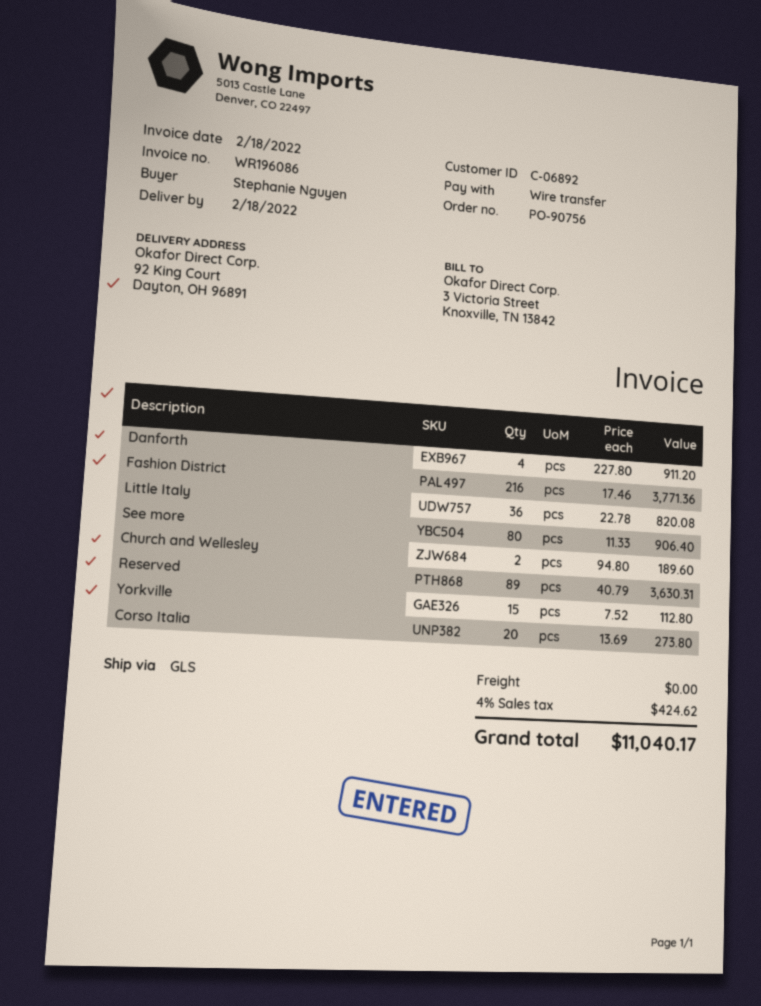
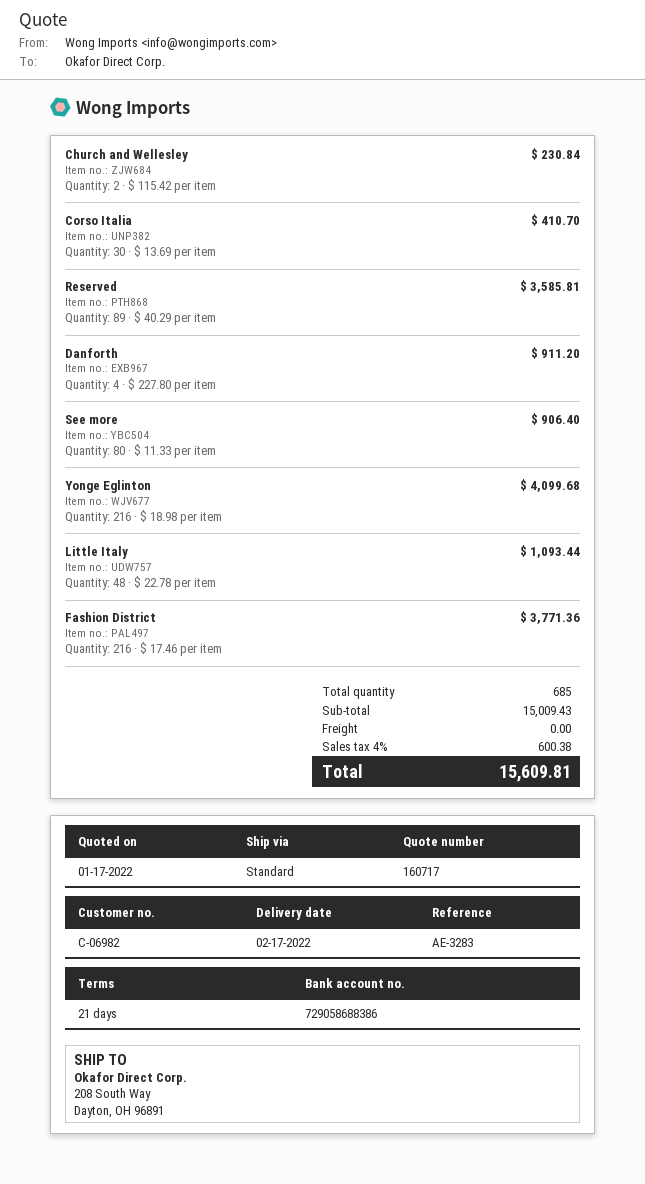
delivery date: 2022-02-18 -> 2022-02-17
customer number: C-06892 -> C-06982
shipping method: GLS -> standard
ship to: 92 King Court, Dayton, OH 96891 -> 208 South Way, Dayton, OH 96891
Little Italy: 36 x 22.78 = 820.08 -> 48 x 22.78 = 1093.44
Church and Wellesley: 2 x 94.80 = 189.60 -> 2 x 115.42 = 230.84
Reserved: 89 x 40.79 = 3630.31 -> 89 x 40.29 = 3585.81
Yorkville: 15 x 7.52 = 112.80 -> none
Corso Italia: 20 x 13.69 = 273.80 -> 30 x 13.69 = 410.70
Yonge Eglinton: none -> 216 x 18.98 = 4099.68
tax: 4% = 424.62 -> 4% = 600.38
total: 11040.17 -> 15609.81

